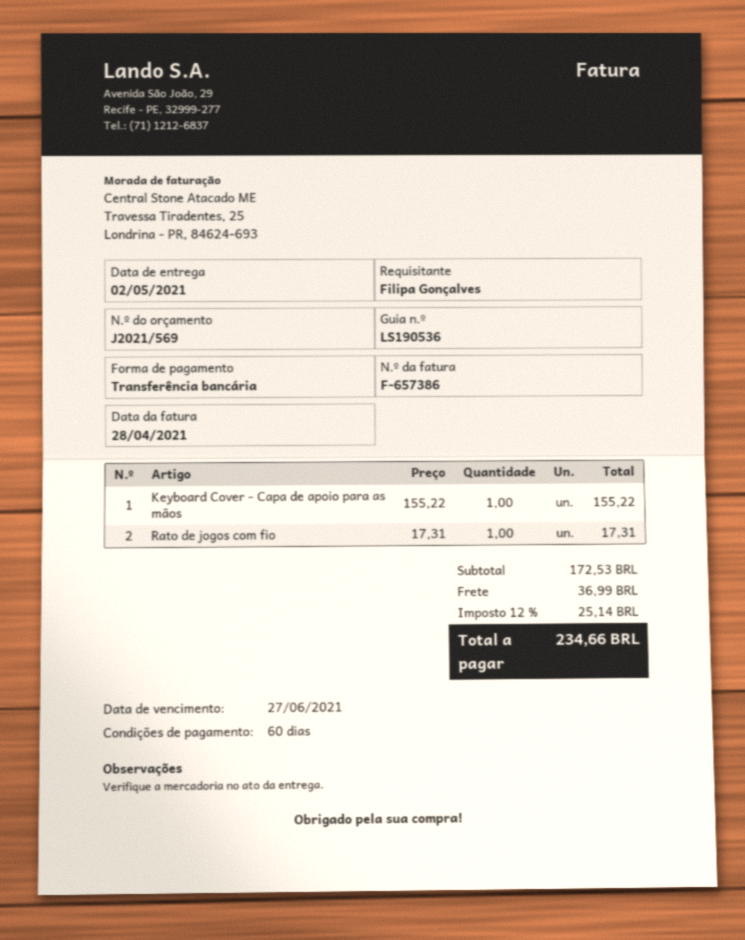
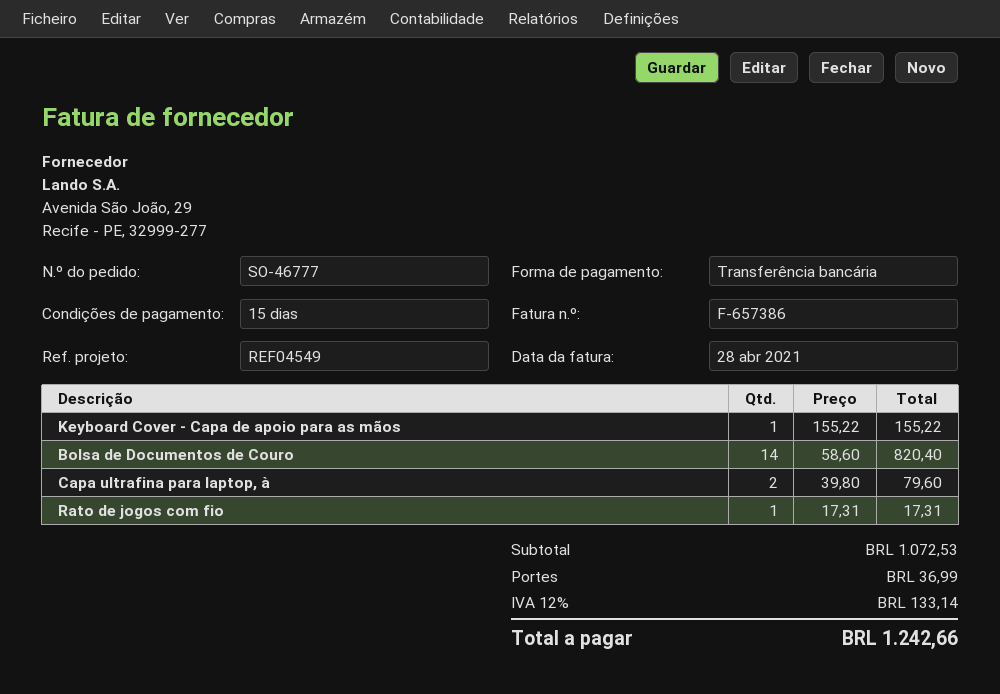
payment terms: 60 days -> 15 days
Bolsa de Documentos de Couro: none -> 14 x 58.60 = 820.40
Capa ultrafina para laptop, à: none -> 2 x 39.80 = 79.60
subtotal: 172.53 -> 1072.53
tax: 12% = 25.14 -> 12% = 133.14
total: 234.66 -> 1242.66

